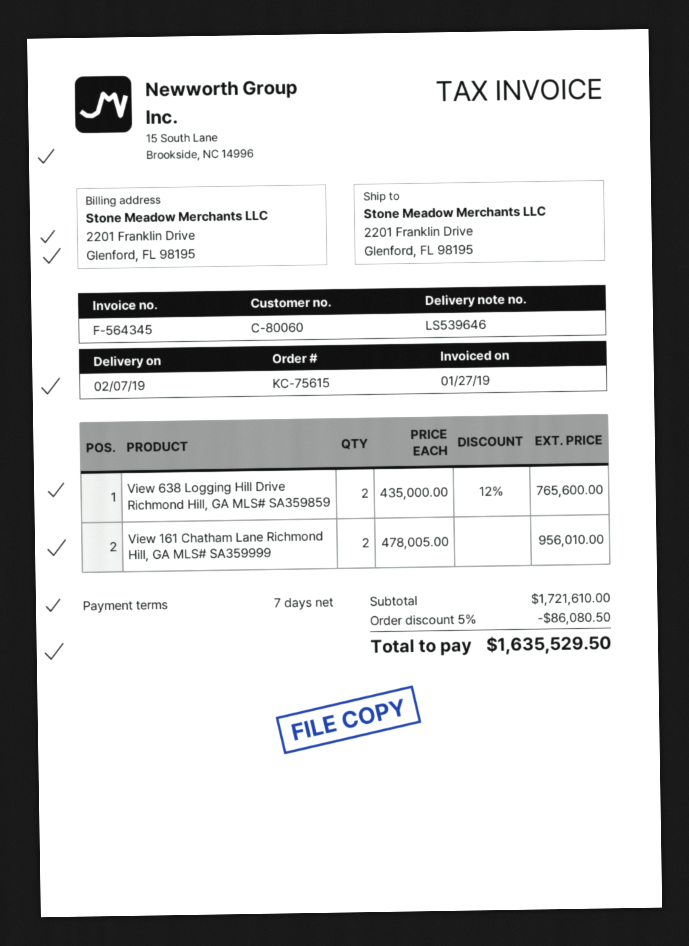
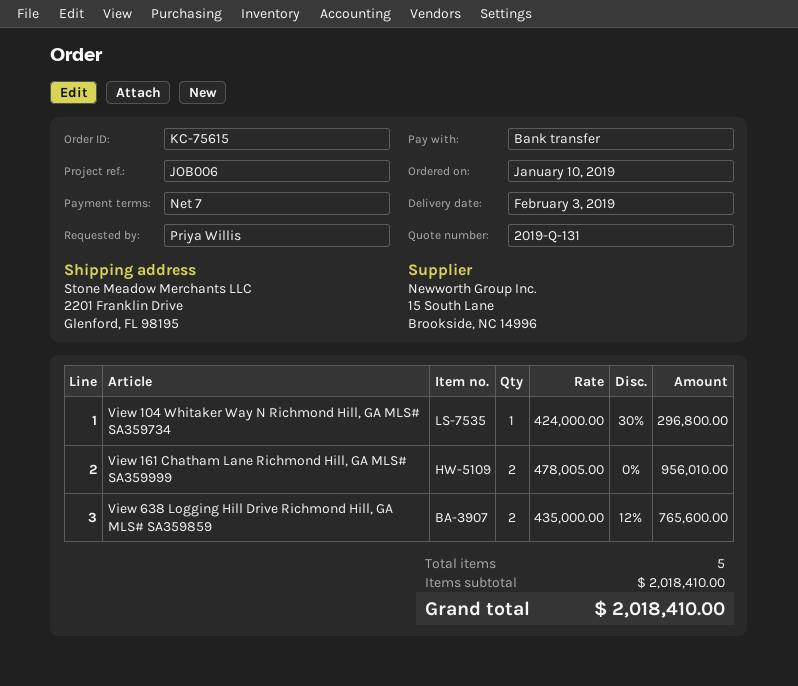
delivery date: 2019-02-07 -> 2019-02-03
View 104 Whitaker Way N Richmond Hill, GA MLS# SA359734: none -> 1 x 424000.00 - 30% = 296800.00
subtotal: 1721610.00 -> 2018410.00
discount: 5% = 86080.50 -> none
total: 1635529.50 -> 2018410.00

